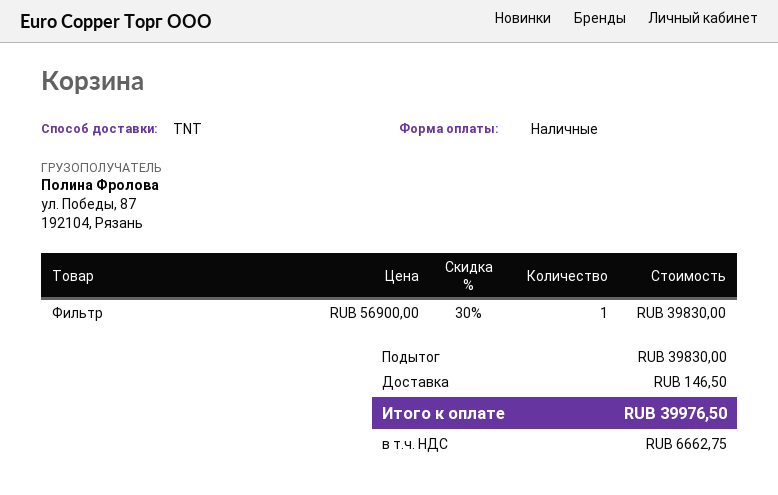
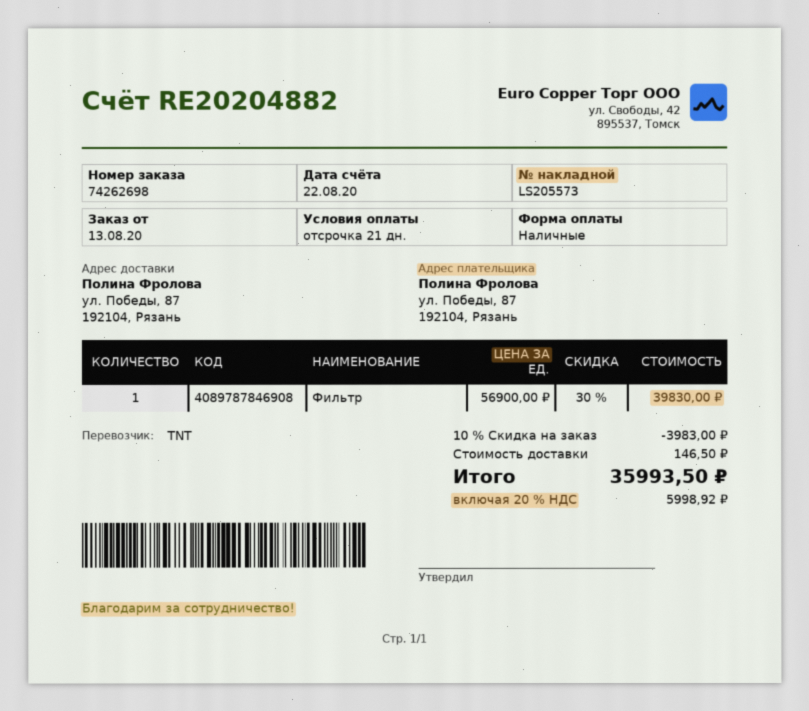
discount: none -> 10% = 3983.00
tax: 6662.75 -> 5998.92
total: 39976.50 -> 35993.50

